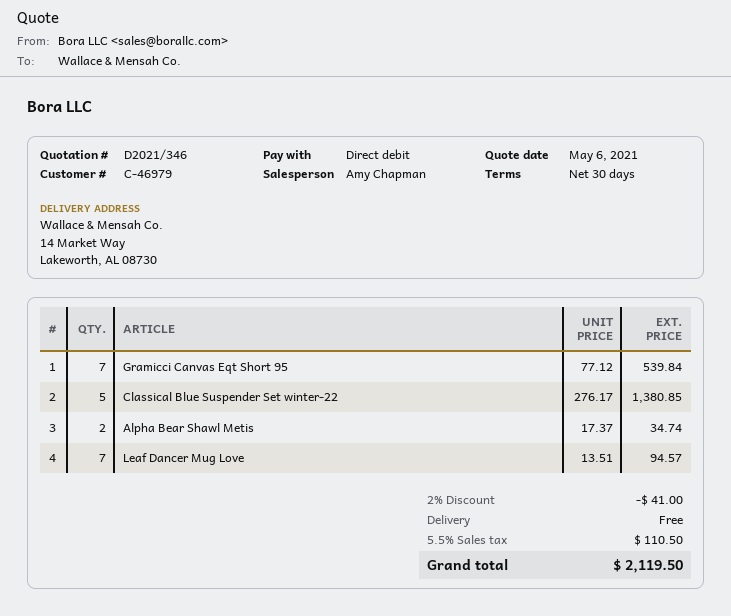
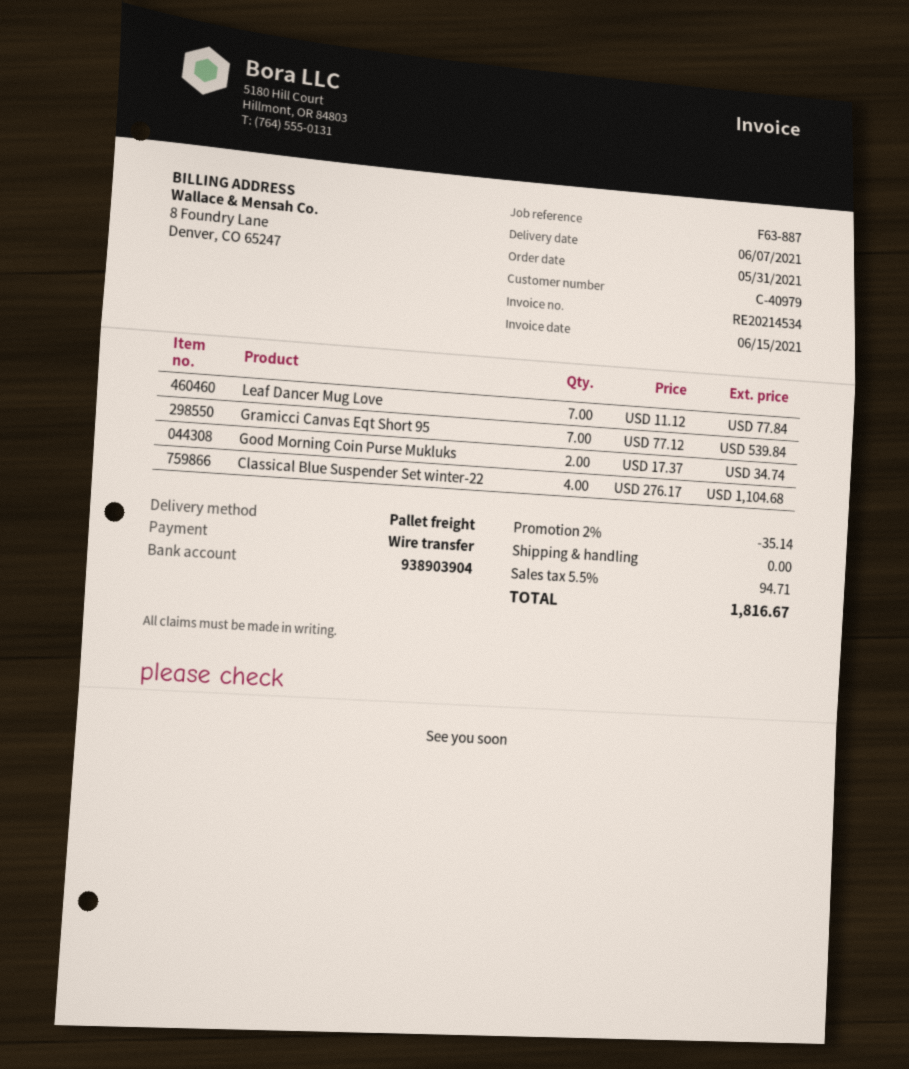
customer number: C-46979 -> C-40979
payment method: direct debit -> bank transfer
Classical Blue Suspender Set winter-22: 5 x 276.17 = 1380.85 -> 4 x 276.17 = 1104.68
Alpha Bear Shawl Metis: 2 x 17.37 = 34.74 -> none
Leaf Dancer Mug Love: 7 x 13.51 = 94.57 -> 7 x 11.12 = 77.84
Good Morning Coin Purse Mukluks: none -> 2 x 17.37 = 34.74
discount: 2% = 41.00 -> 2% = 35.14
tax: 5.5% = 110.50 -> 5.5% = 94.71
total: 2119.50 -> 1816.67

